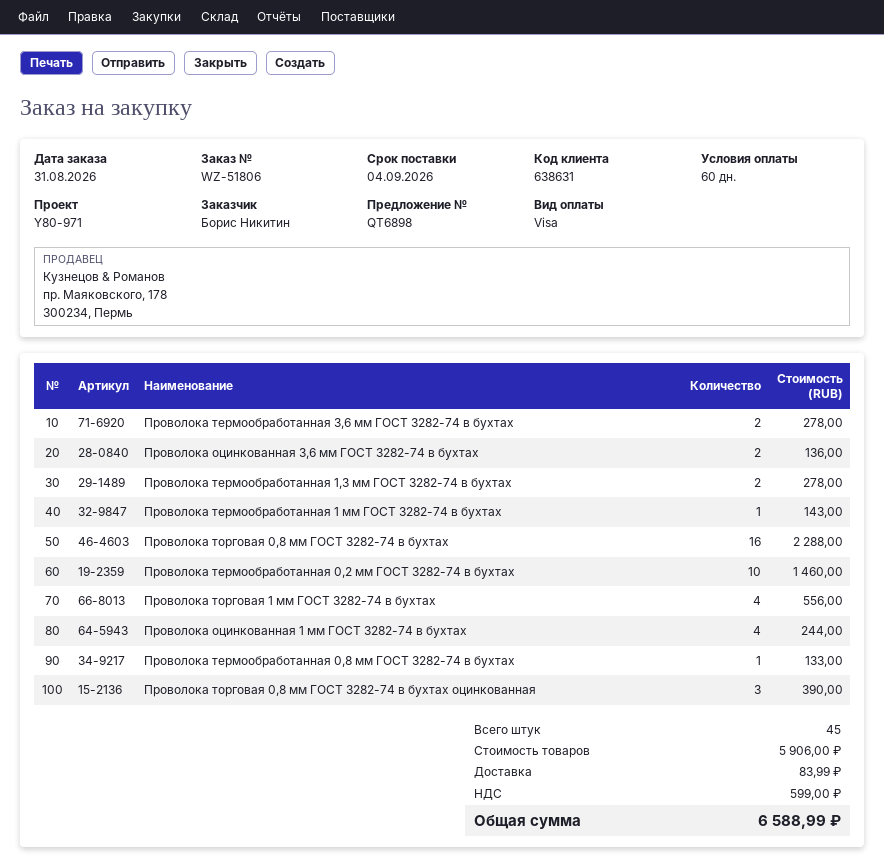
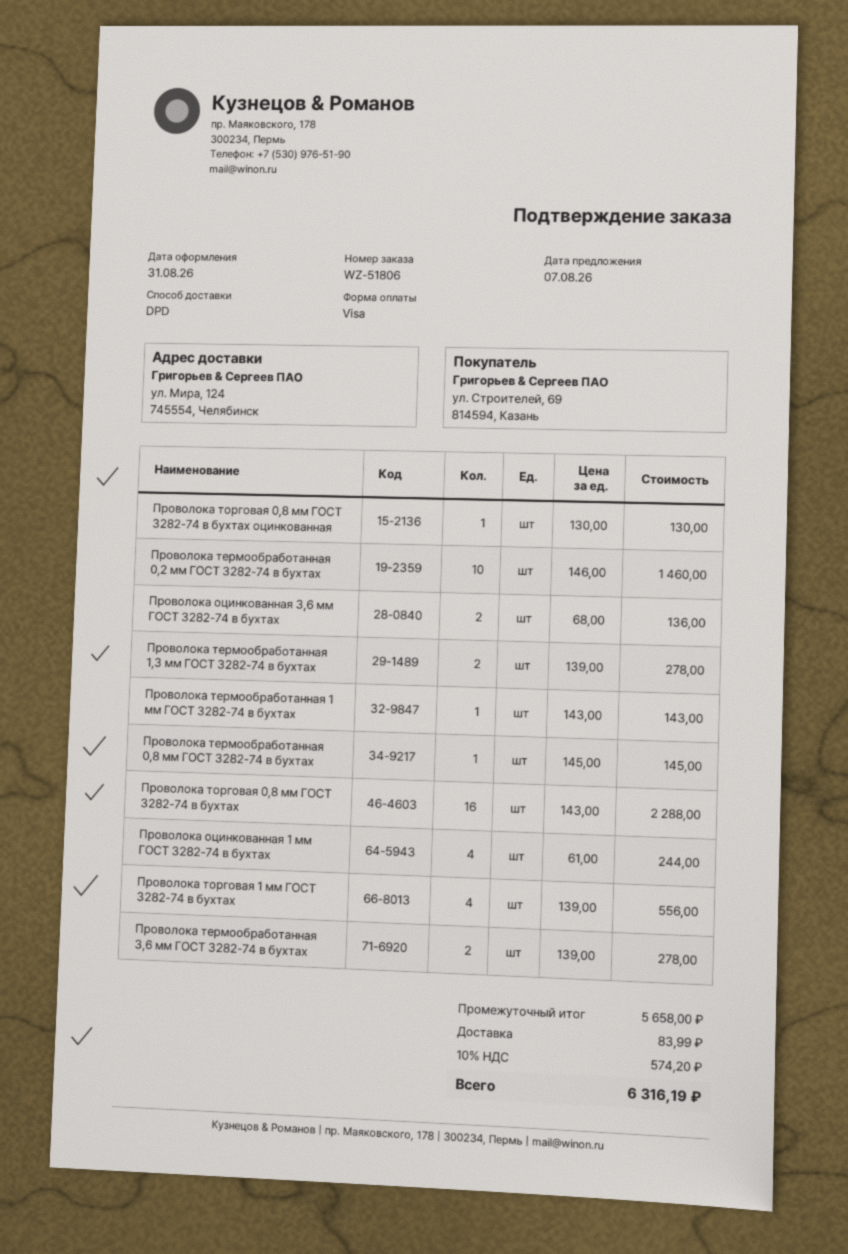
Проволока термообработанная 0,8 мм ГОСТ 3282-74 в бухтах: 1 for 133.00 -> 1 for 145.00
Проволока торговая 0,8 мм ГОСТ 3282-74 в бухтах оцинкованная: 3 for 390.00 -> 1 for 130.00
subtotal: 5906.00 -> 5658.00
tax: 599.00 -> 574.20
total: 6588.99 -> 6316.19

